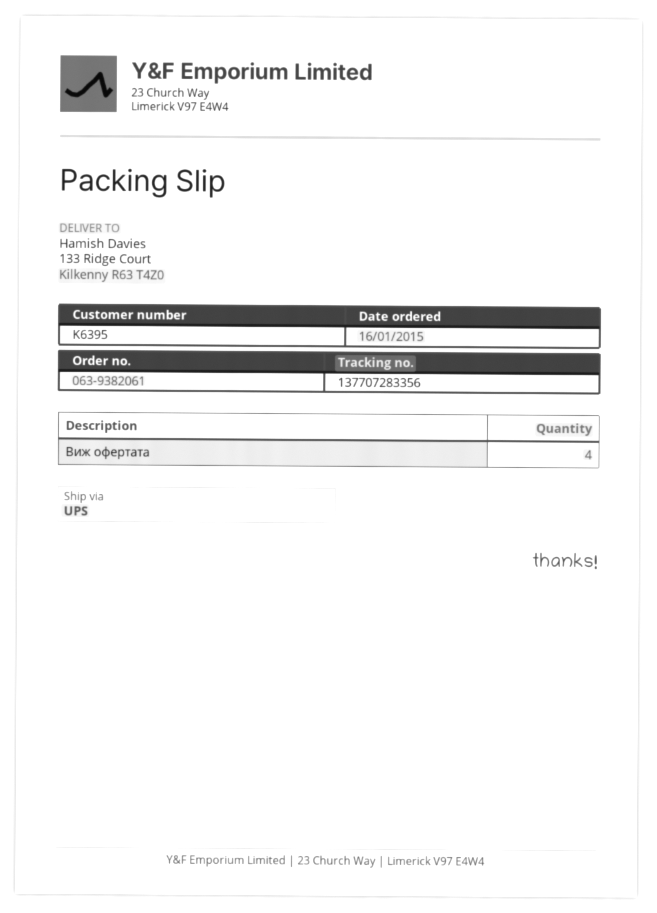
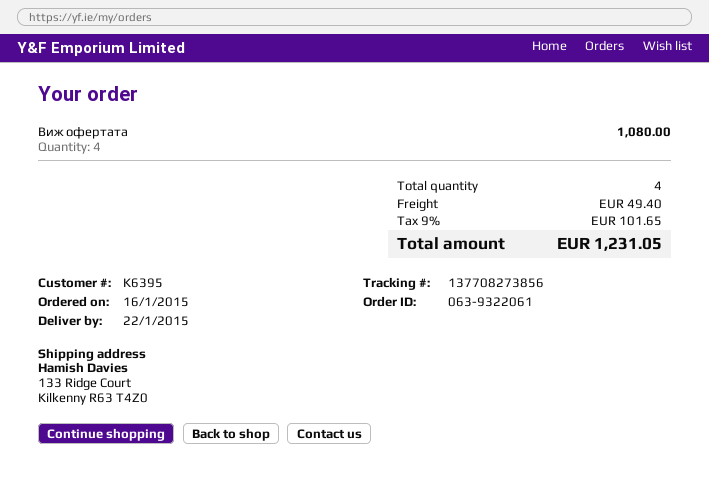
order number: 063-9382061 -> 063-9322061
tracking number: 137707283356 -> 137708273856

